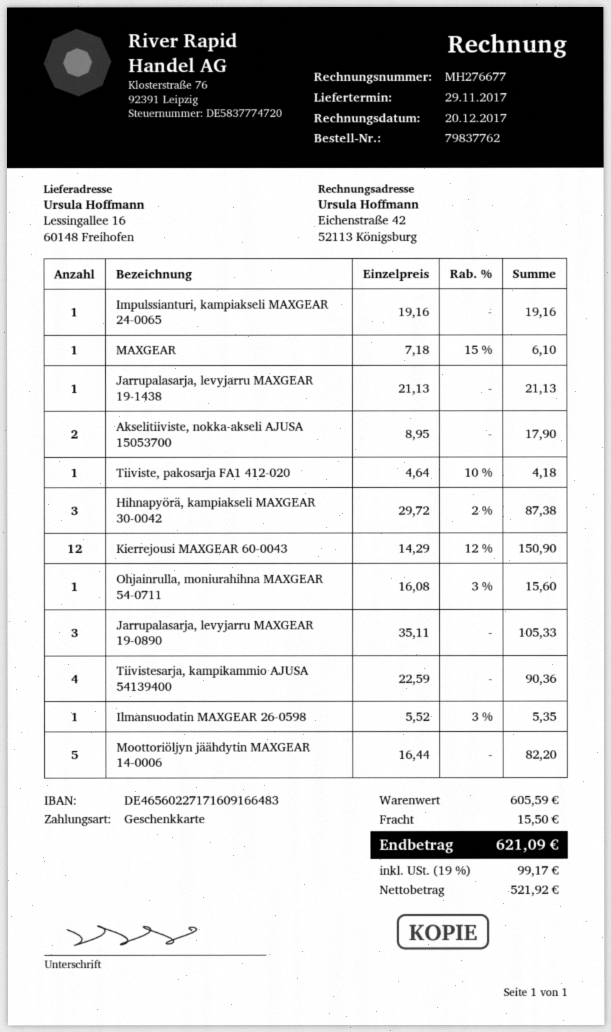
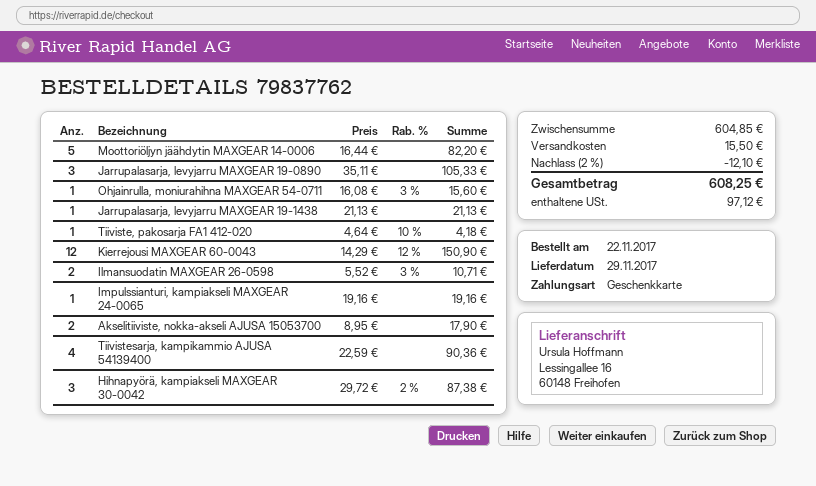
MAXGEAR: 1 x 7.18 - 15% = 6.10 -> none
Ilmansuodatin MAXGEAR 26-0598: 1 x 5.52 - 3% = 5.35 -> 2 x 5.52 - 3% = 10.71
subtotal: 605.59 -> 604.85
discount: none -> 2% = 12.10
tax: 99.17 -> 97.12
total: 621.09 -> 608.25

